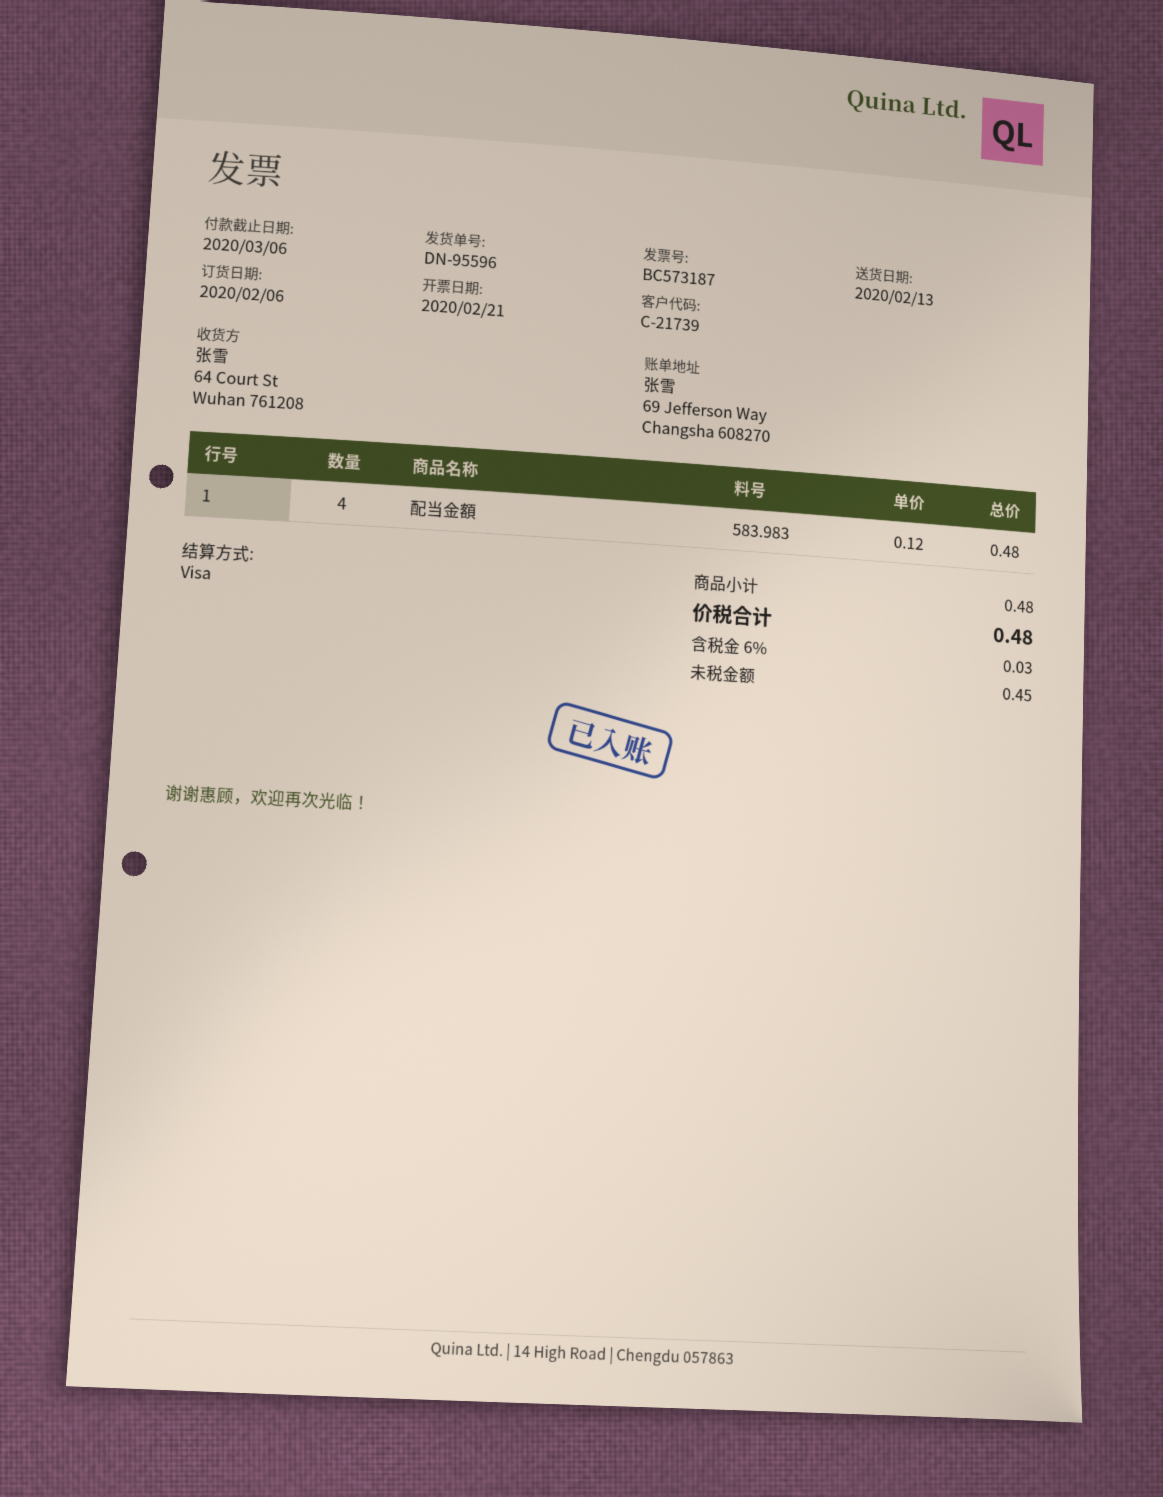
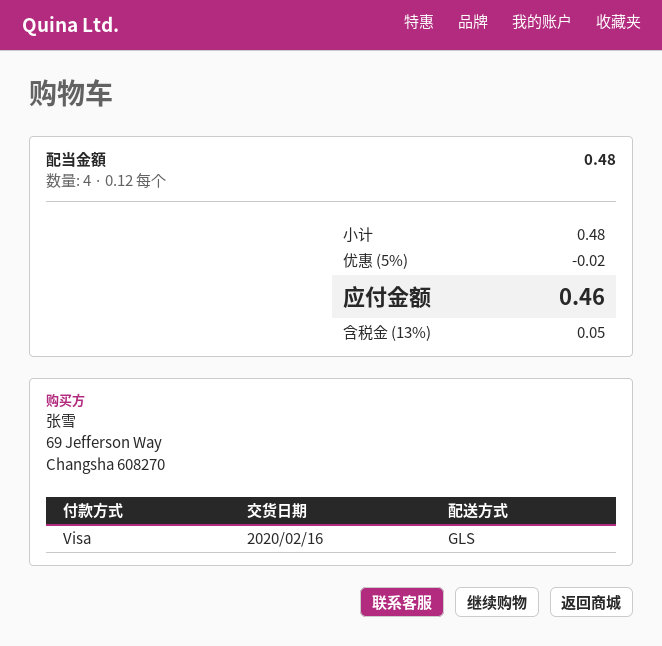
delivery date: 2020-02-13 -> 2020-02-16
discount: none -> 5% = 0.02
tax: 6% = 0.03 -> 13% = 0.05
total: 0.48 -> 0.46

